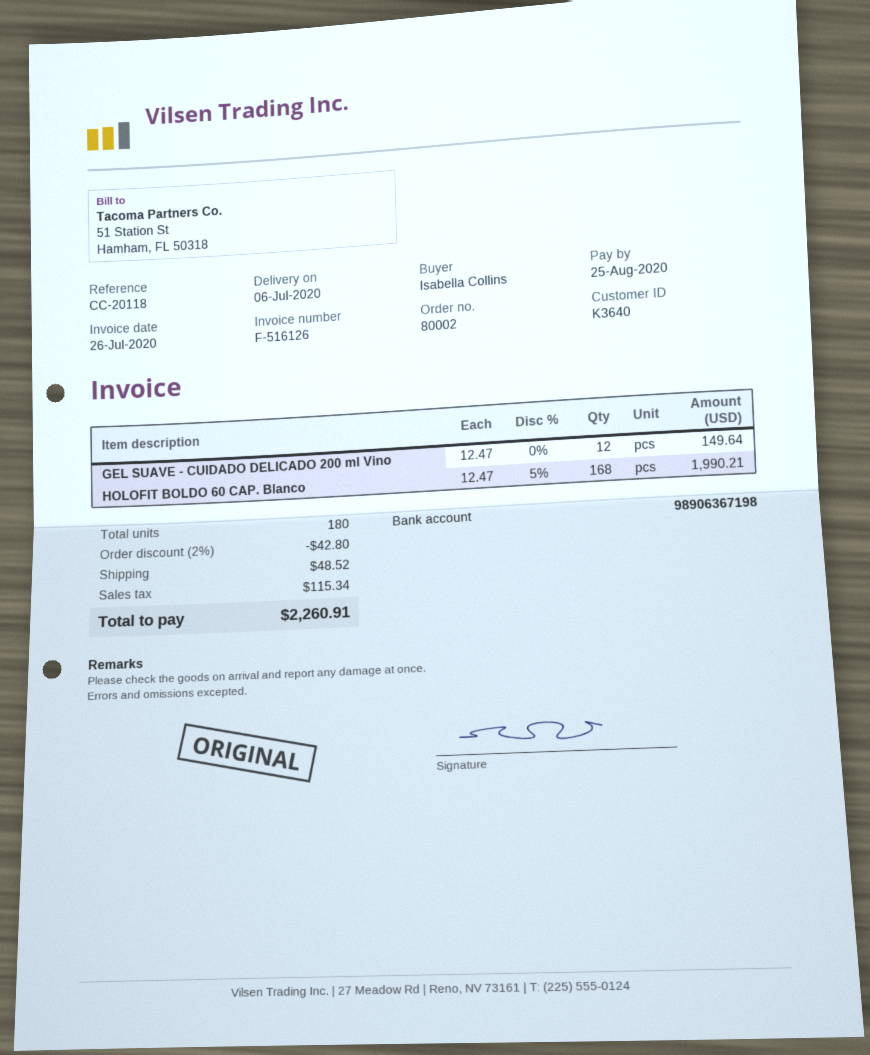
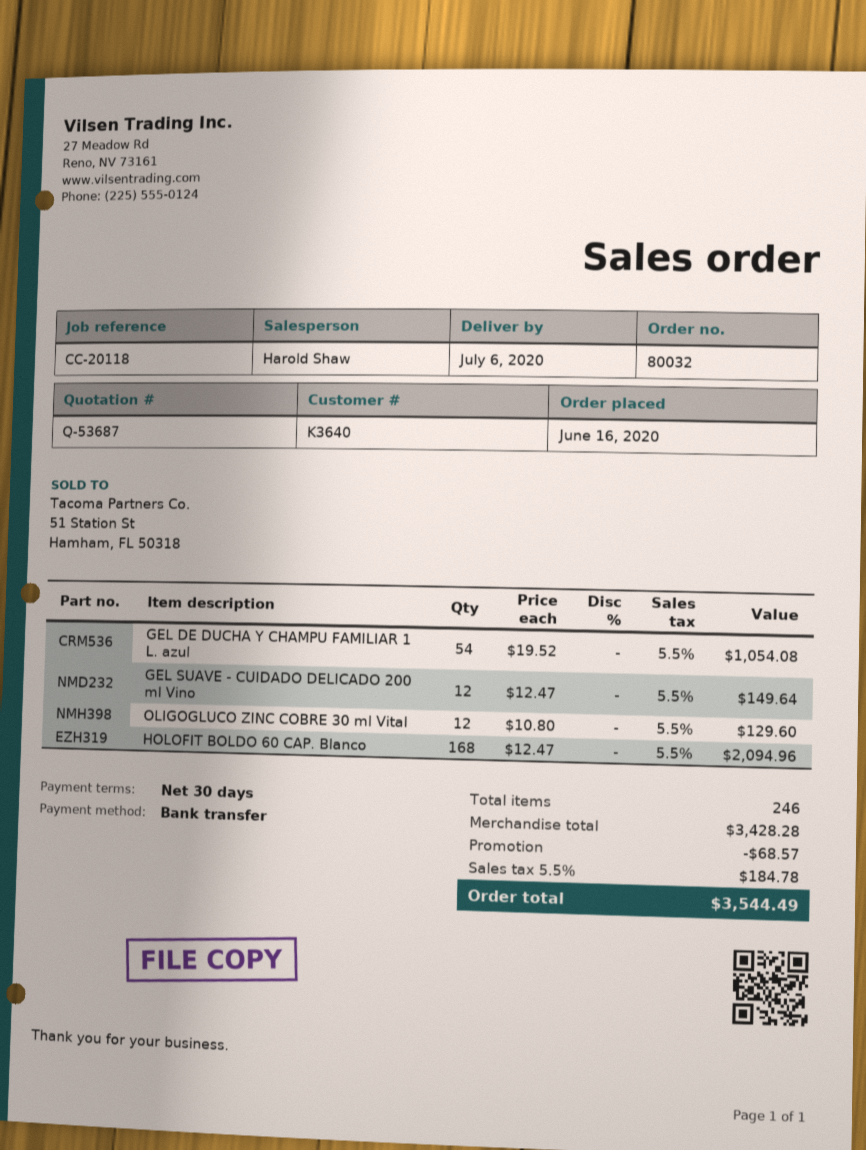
order number: 80002 -> 80032
HOLOFIT BOLDO 60 CAP. Blanco: 168 x 12.47 - 5% = 1990.21 -> 168 x 12.47 = 2094.96
GEL DE DUCHA Y CHAMPU FAMILIAR 1 L. azul: none -> 54 x 19.52 = 1054.08
OLIGOGLUCO ZINC COBRE 30 ml Vital: none -> 12 x 10.80 = 129.60
total quantity: 180 -> 246
discount: 42.80 -> 68.57
shipping: 48.52 -> none
tax: 115.34 -> 184.78
total: 2260.91 -> 3544.49

